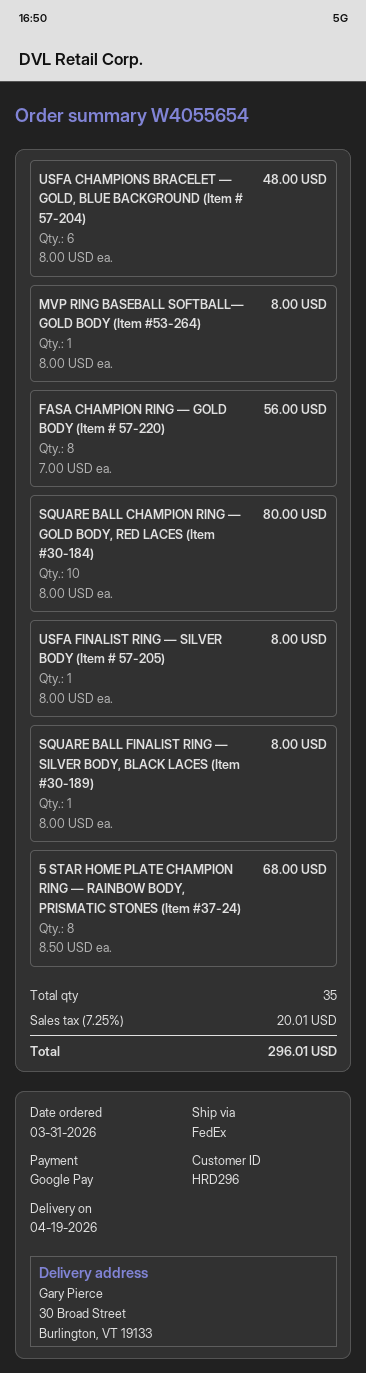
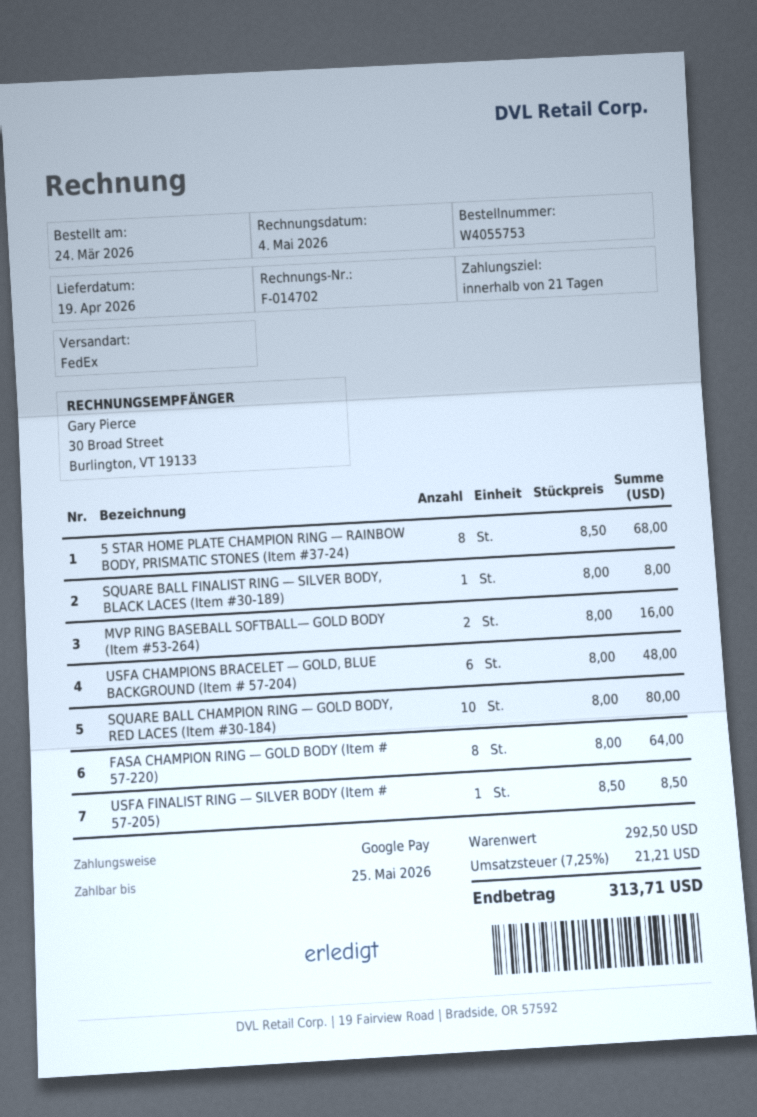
order number: W4055654 -> W4055753
order date: 2026-03-31 -> 2026-03-24
MVP RING BASEBALL SOFTBALL— GOLD BODY (Item #53-264): 1 x 8.00 = 8.00 -> 2 x 8.00 = 16.00
FASA CHAMPION RING — GOLD BODY (Item # 57-220): 8 x 7.00 = 56.00 -> 8 x 8.00 = 64.00
USFA FINALIST RING — SILVER BODY (Item # 57-205): 1 x 8.00 = 8.00 -> 1 x 8.50 = 8.50
tax: 7.25% = 20.01 -> 7.25% = 21.21
total: 296.01 -> 313.71

